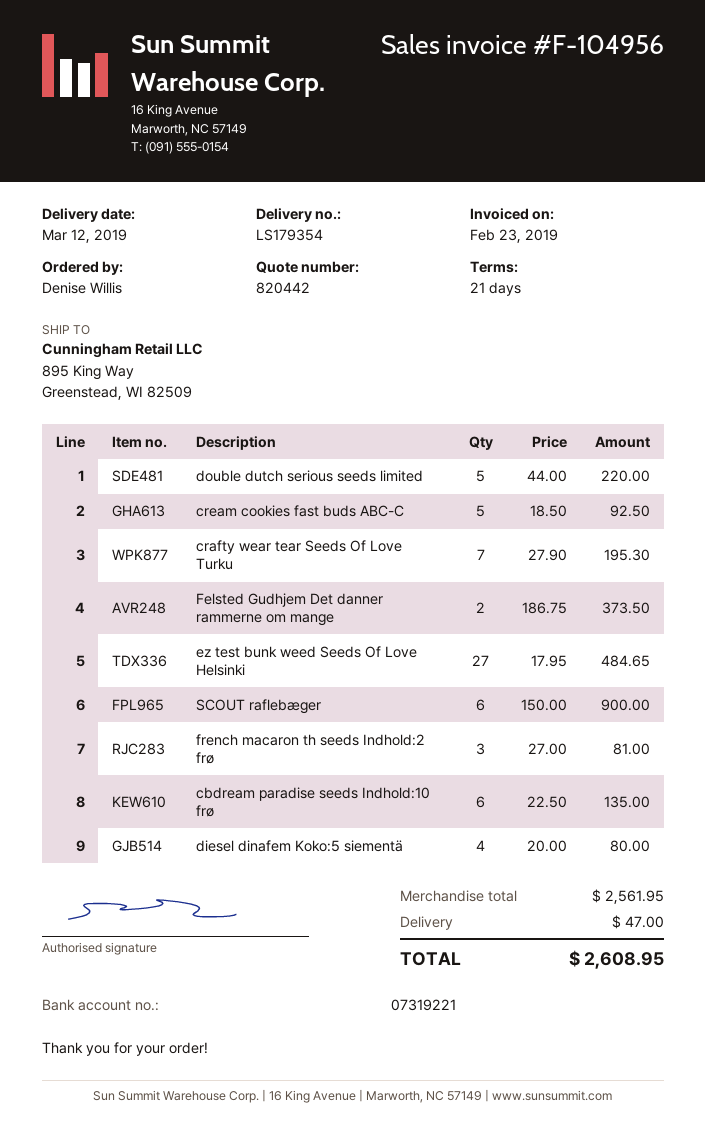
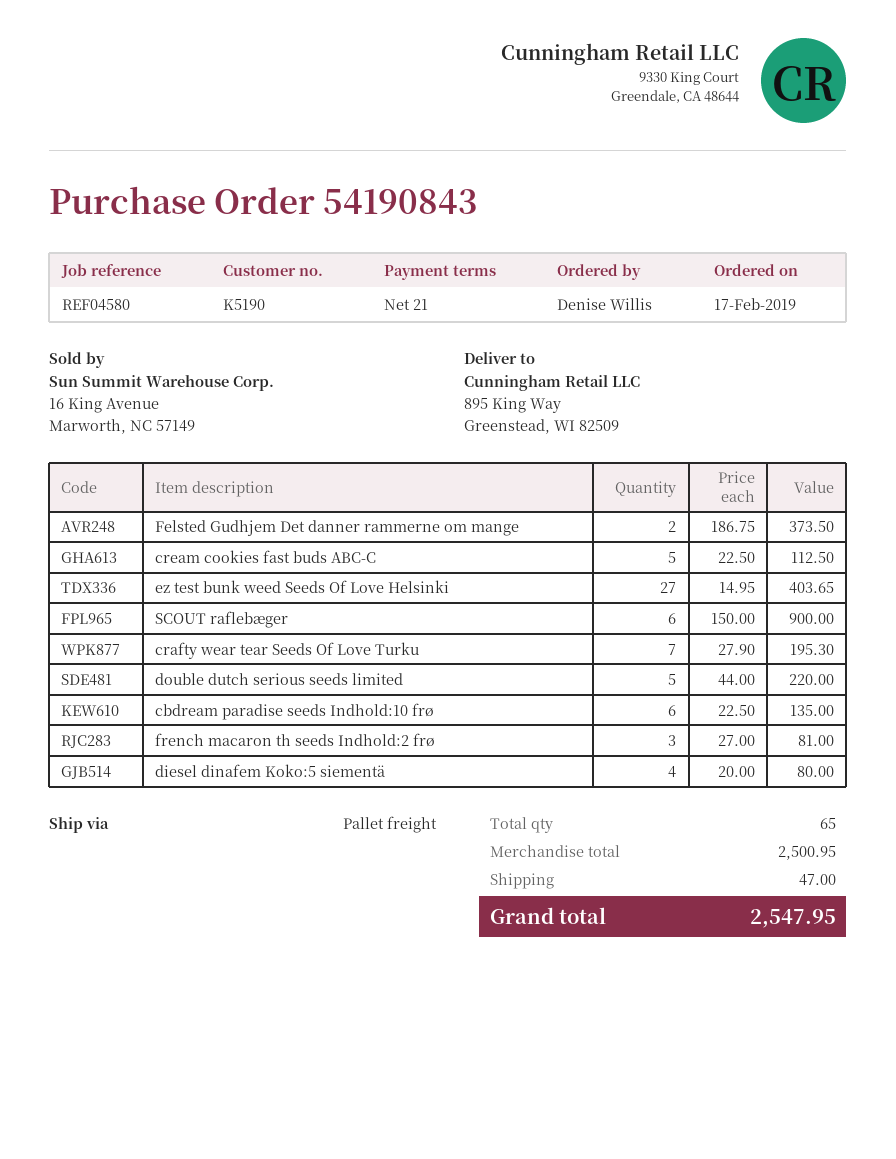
cream cookies fast buds ABC-C: 5 x 18.50 = 92.50 -> 5 x 22.50 = 112.50
ez test bunk weed Seeds Of Love Helsinki: 27 x 17.95 = 484.65 -> 27 x 14.95 = 403.65
subtotal: 2561.95 -> 2500.95
total: 2608.95 -> 2547.95

